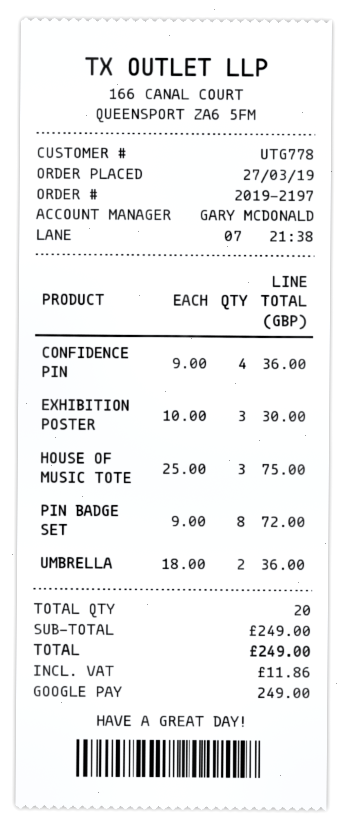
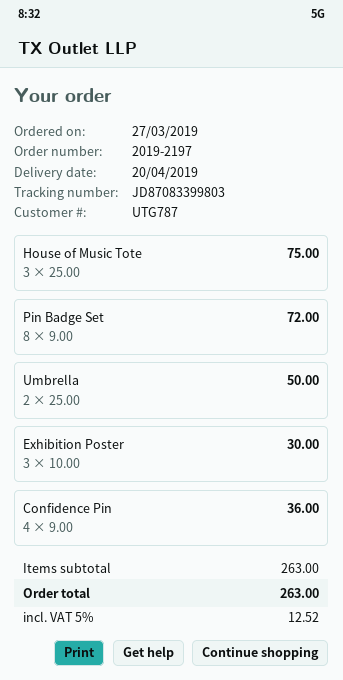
customer number: UTG778 -> UTG787
UMBRELLA: 2 x 18.00 = 36.00 -> 2 x 25.00 = 50.00
subtotal: 249.00 -> 263.00
tax: 11.86 -> 12.52
total: 249.00 -> 263.00

